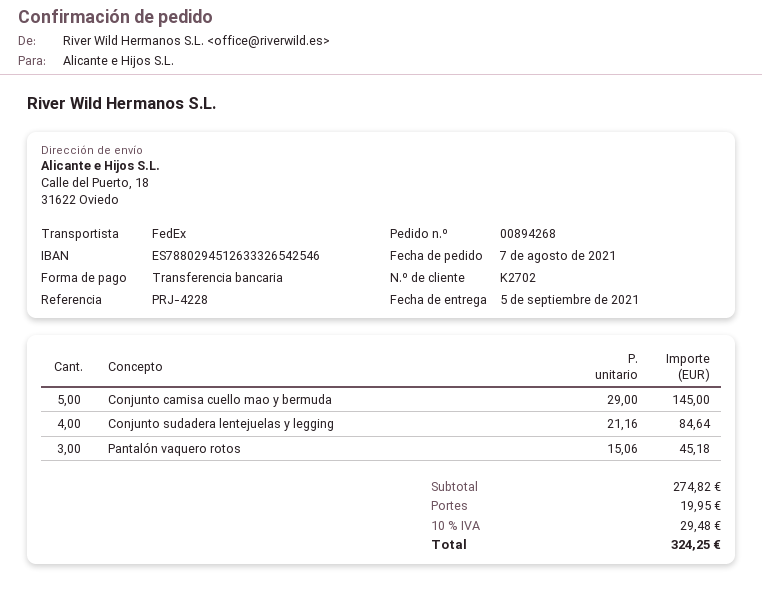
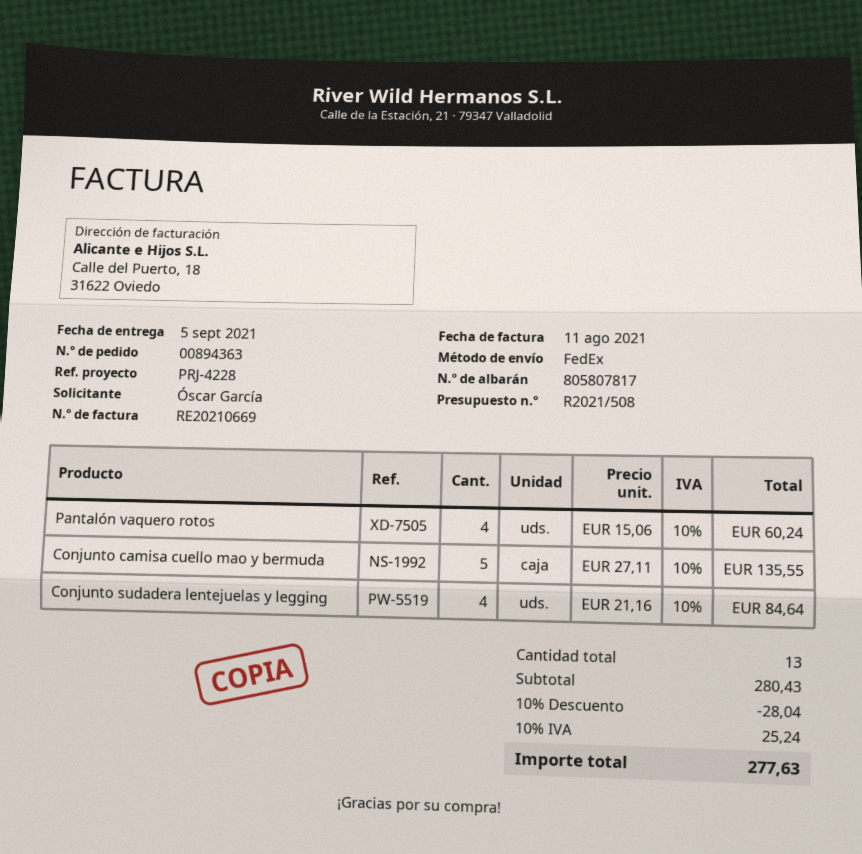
order number: 00894268 -> 00894363
Conjunto camisa cuello mao y bermuda: 5 x 29.00 = 145.00 -> 5 x 27.11 = 135.55
Pantalón vaquero rotos: 3 x 15.06 = 45.18 -> 4 x 15.06 = 60.24
subtotal: 274.82 -> 280.43
discount: none -> 10% = 28.04
shipping: 19.95 -> none
tax: 10% = 29.48 -> 10% = 25.24
total: 324.25 -> 277.63

